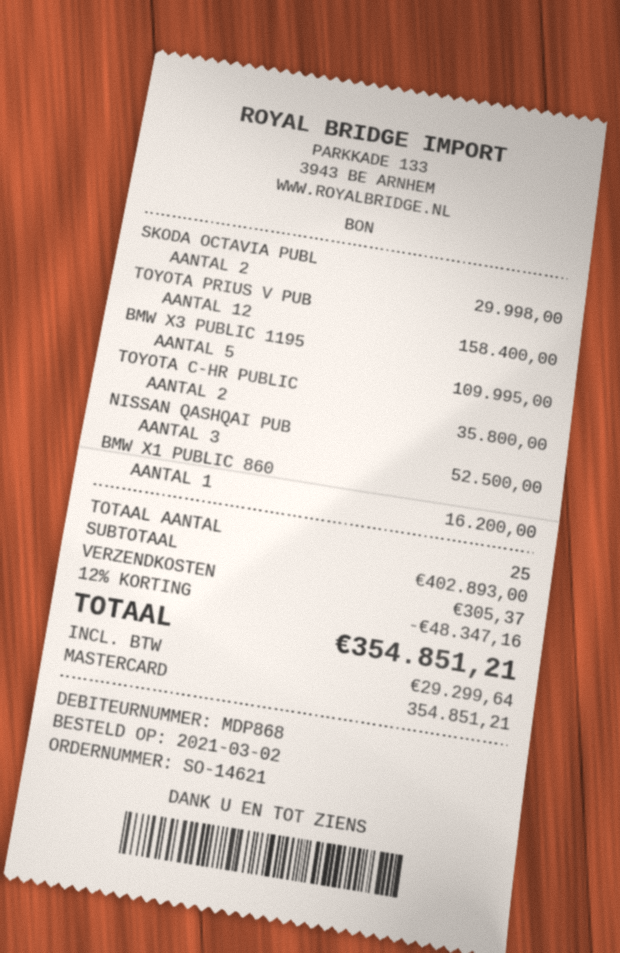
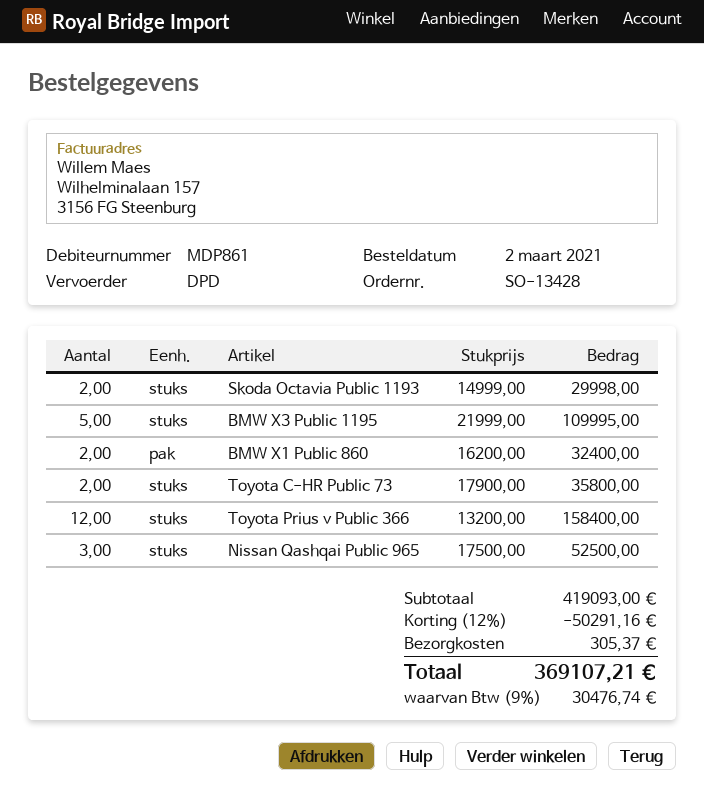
order number: SO-14621 -> SO-13428
customer number: MDP868 -> MDP861
BMW X1 PUBLIC 860: 1 for 16200.00 -> 2 for 32400.00
subtotal: 402893.00 -> 419093.00
discount: 12% = 48347.16 -> 12% = 50291.16
tax: 29299.64 -> 30476.74
total: 354851.21 -> 369107.21

